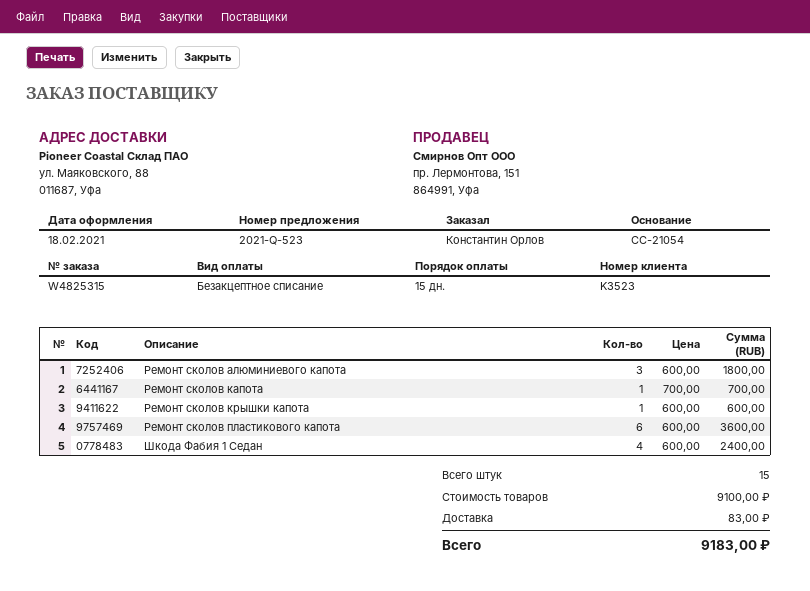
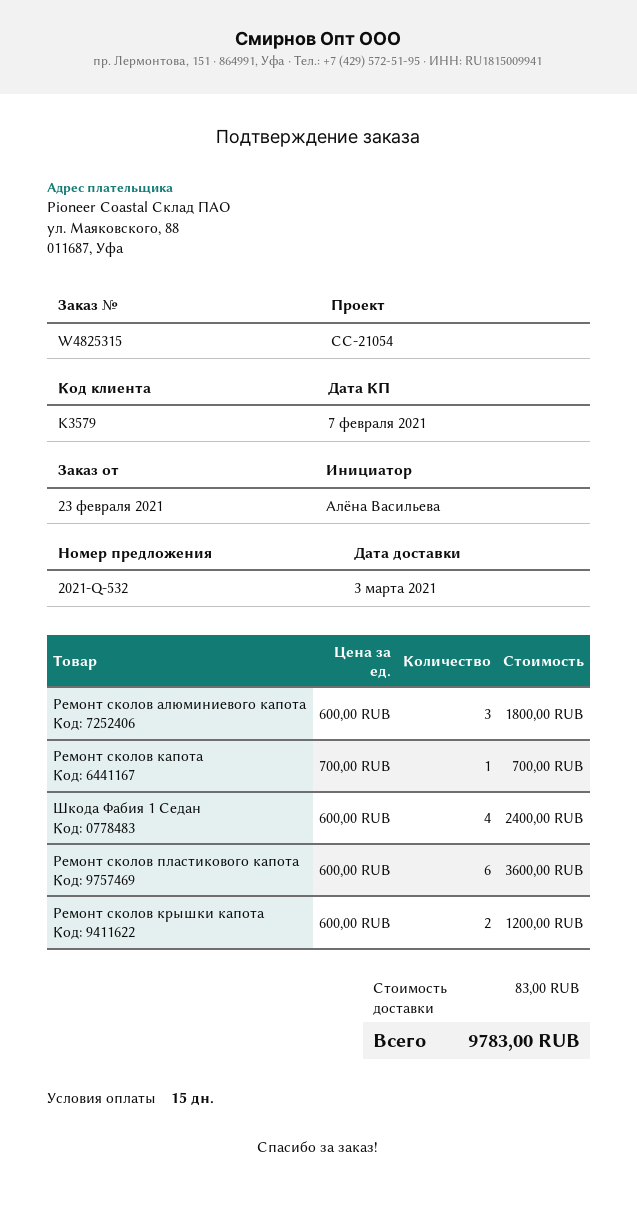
quote number: 2021-Q-523 -> 2021-Q-532
order date: 2021-02-18 -> 2021-02-23
customer number: K3523 -> K3579
ordered by: Константин Орлов -> Алёна Васильева
Ремонт сколов крышки капота: 1 x 600.00 = 600.00 -> 2 x 600.00 = 1200.00
total: 9183.00 -> 9783.00

